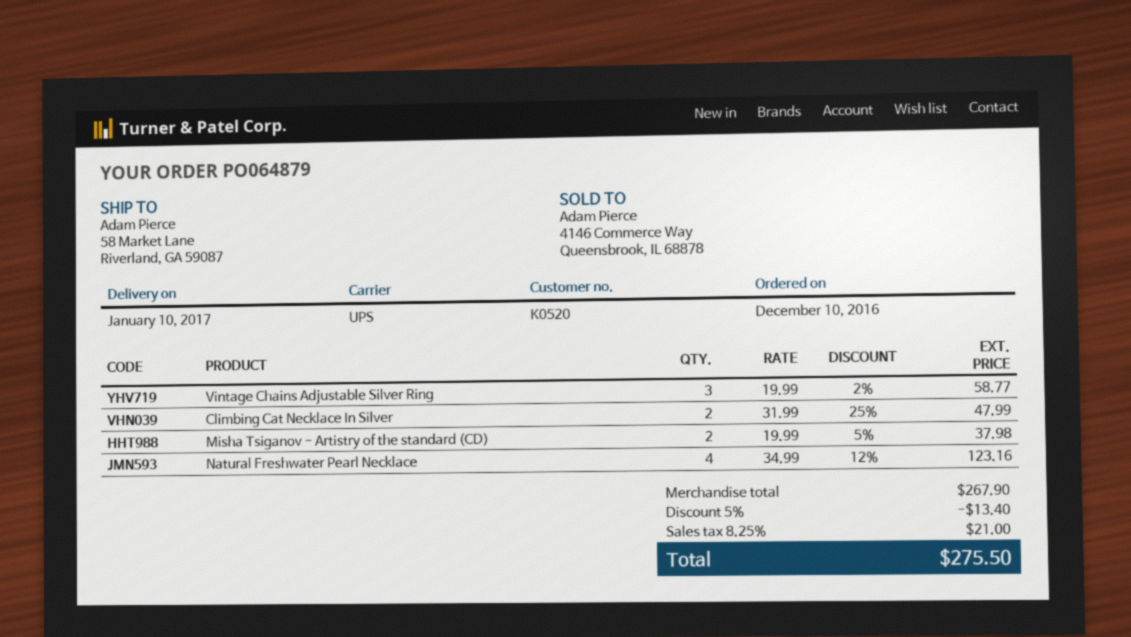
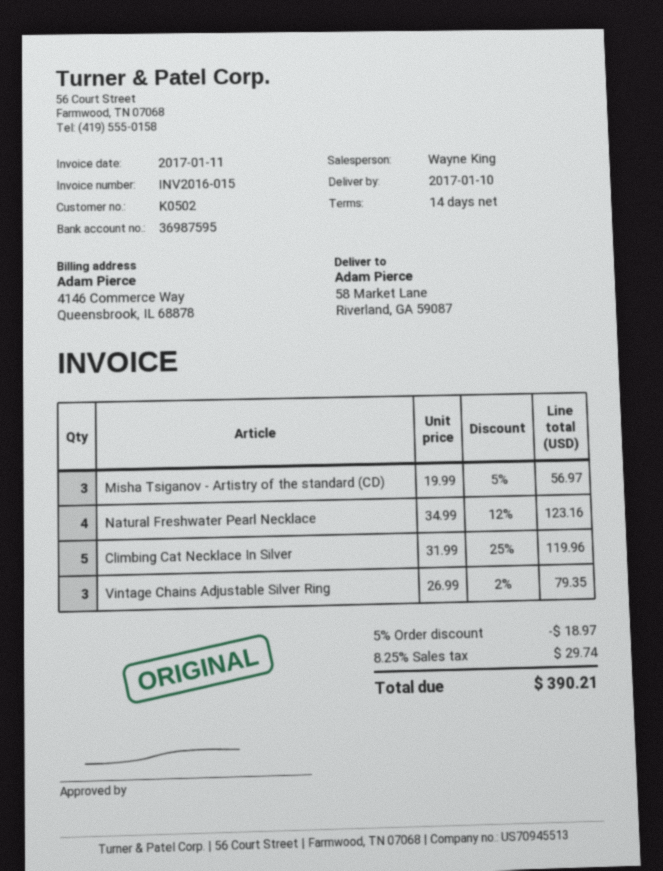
customer number: K0520 -> K0502
Vintage Chains Adjustable Silver Ring: 3 x 19.99 - 2% = 58.77 -> 3 x 26.99 - 2% = 79.35
Climbing Cat Necklace In Silver: 2 x 31.99 - 25% = 47.99 -> 5 x 31.99 - 25% = 119.96
Misha Tsiganov - Artistry of the standard (CD): 2 x 19.99 - 5% = 37.98 -> 3 x 19.99 - 5% = 56.97
discount: 5% = 13.40 -> 5% = 18.97
tax: 8.25% = 21.00 -> 8.25% = 29.74
total: 275.50 -> 390.21

